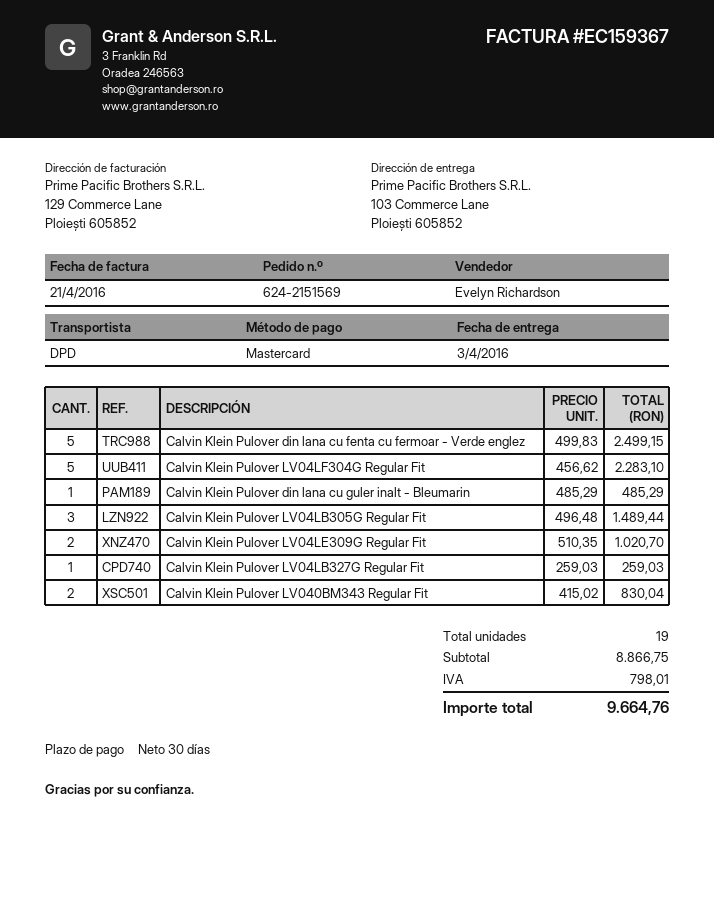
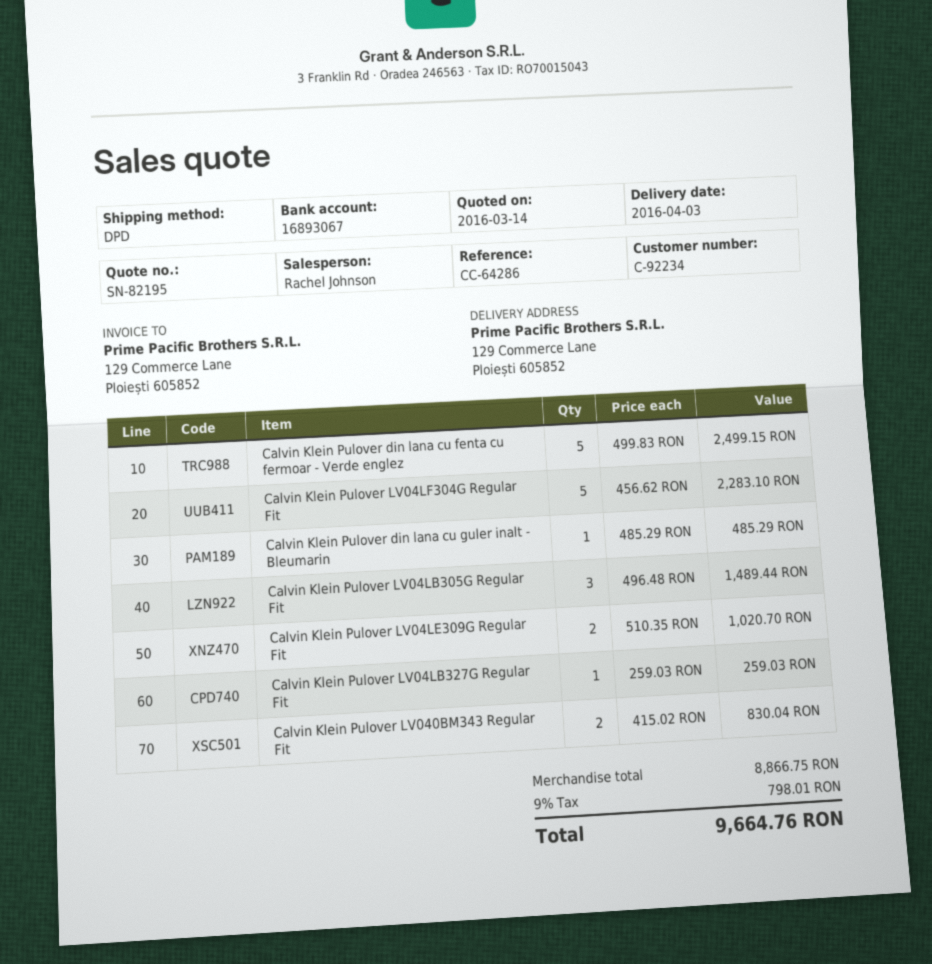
sales rep: Evelyn Richardson -> Rachel Johnson
ship to: 103 Commerce Lane, Ploiești 605852 -> 129 Commerce Lane, Ploiești 605852

